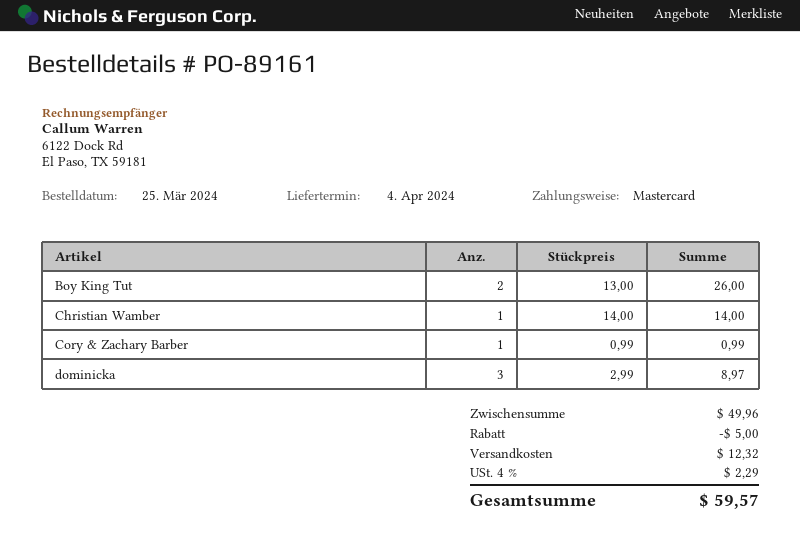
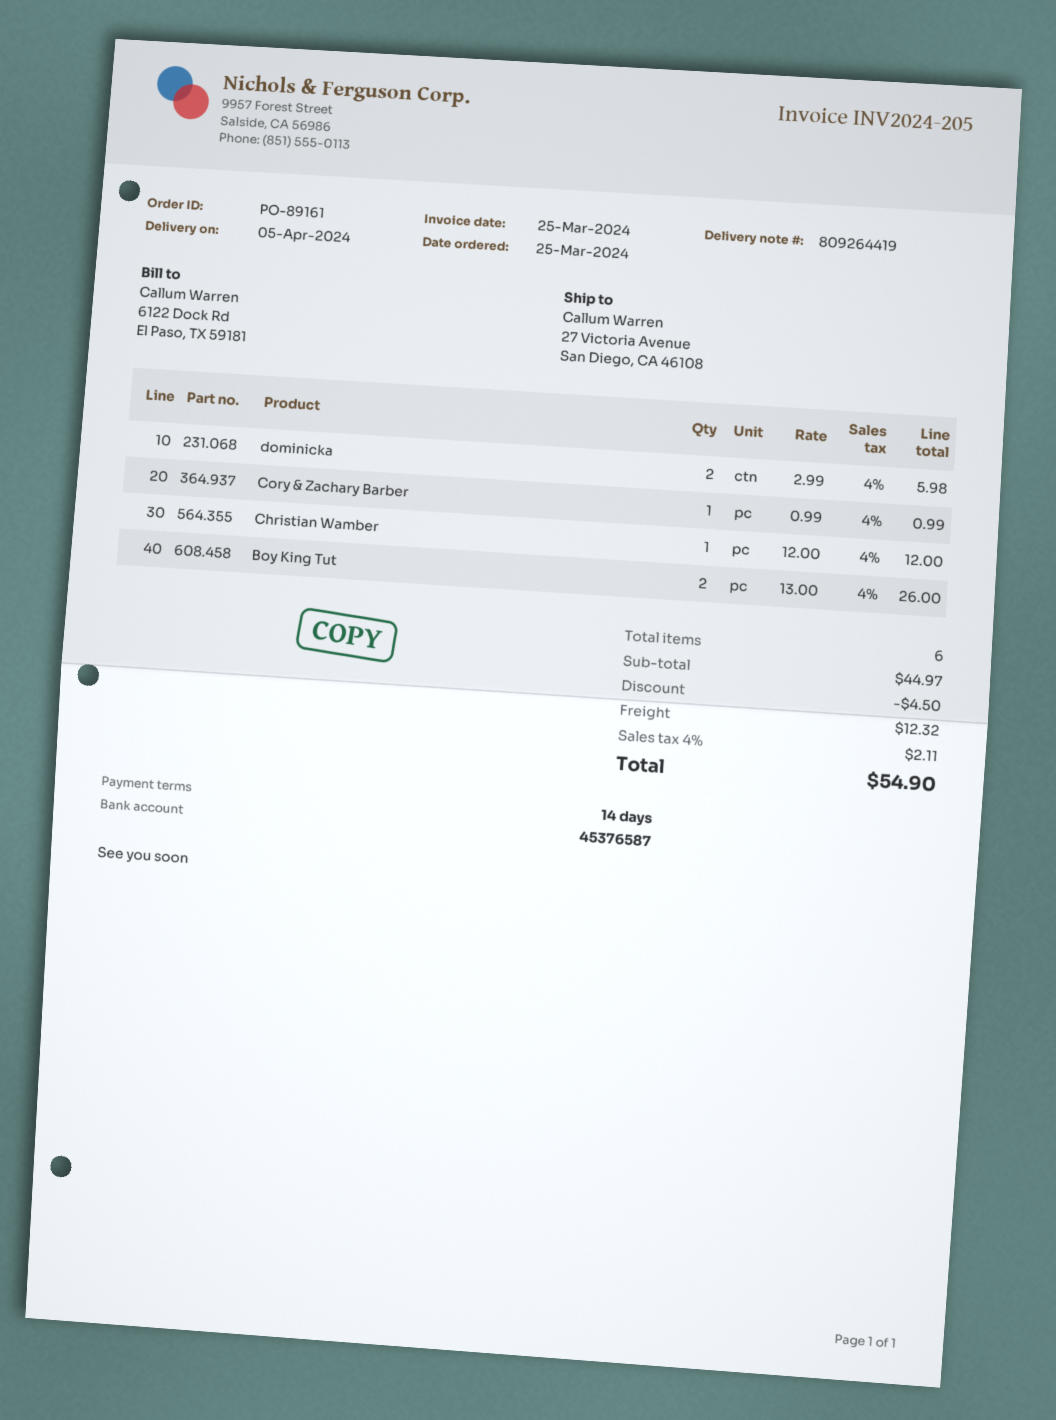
delivery date: 2024-04-04 -> 2024-04-05
Christian Wamber: 1 x 14.00 = 14.00 -> 1 x 12.00 = 12.00
dominicka: 3 x 2.99 = 8.97 -> 2 x 2.99 = 5.98
subtotal: 49.96 -> 44.97
discount: 5.00 -> 4.50
tax: 4% = 2.29 -> 4% = 2.11
total: 59.57 -> 54.90

